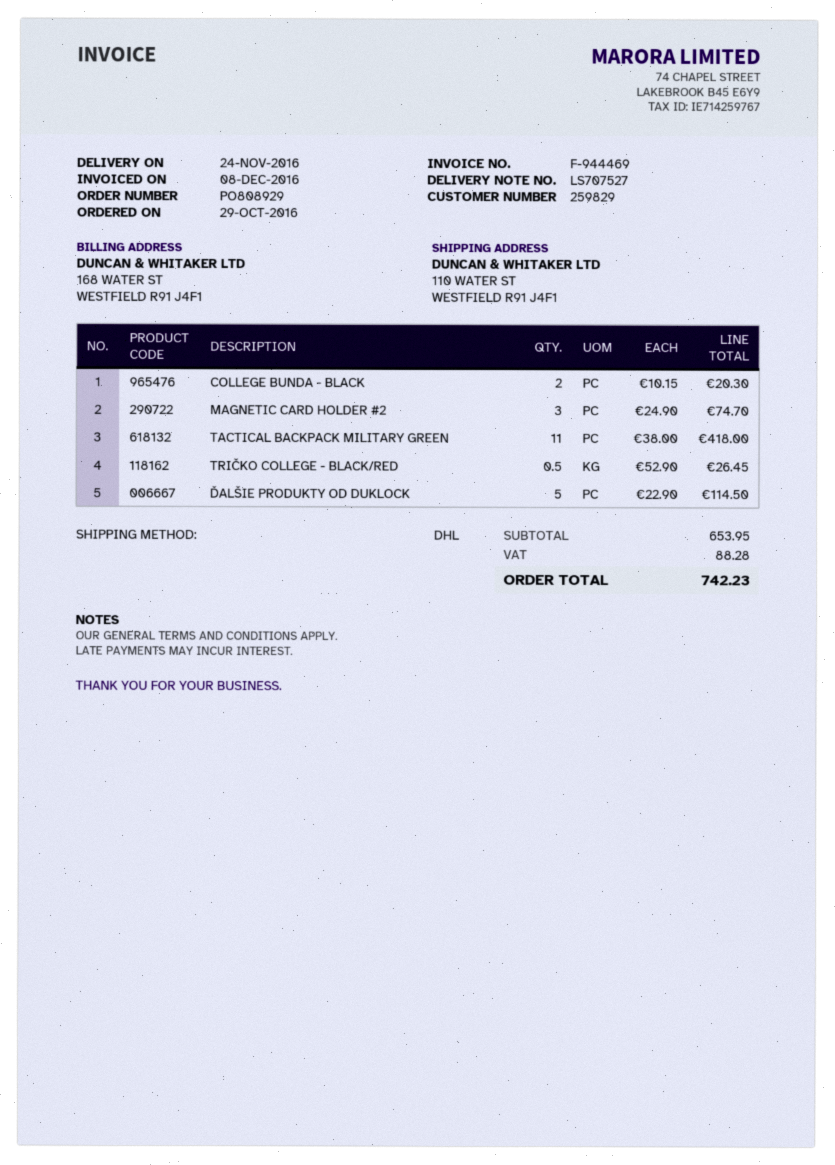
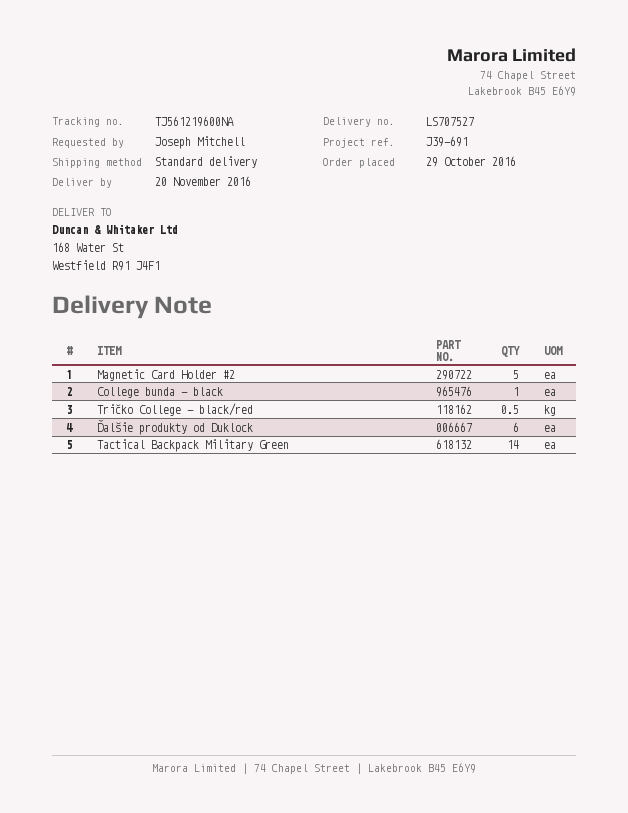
delivery date: 2016-11-24 -> 2016-11-20
shipping method: DHL -> standard
ship to: 110 WATER ST, WESTFIELD R91 J4F1 -> 168 Water St, Westfield R91 J4F1
COLLEGE BUNDA - BLACK: 2 -> 1
MAGNETIC CARD HOLDER #2: 3 -> 5
TACTICAL BACKPACK MILITARY GREEN: 11 -> 14
ĎALŠIE PRODUKTY OD DUKLOCK: 5 -> 6

